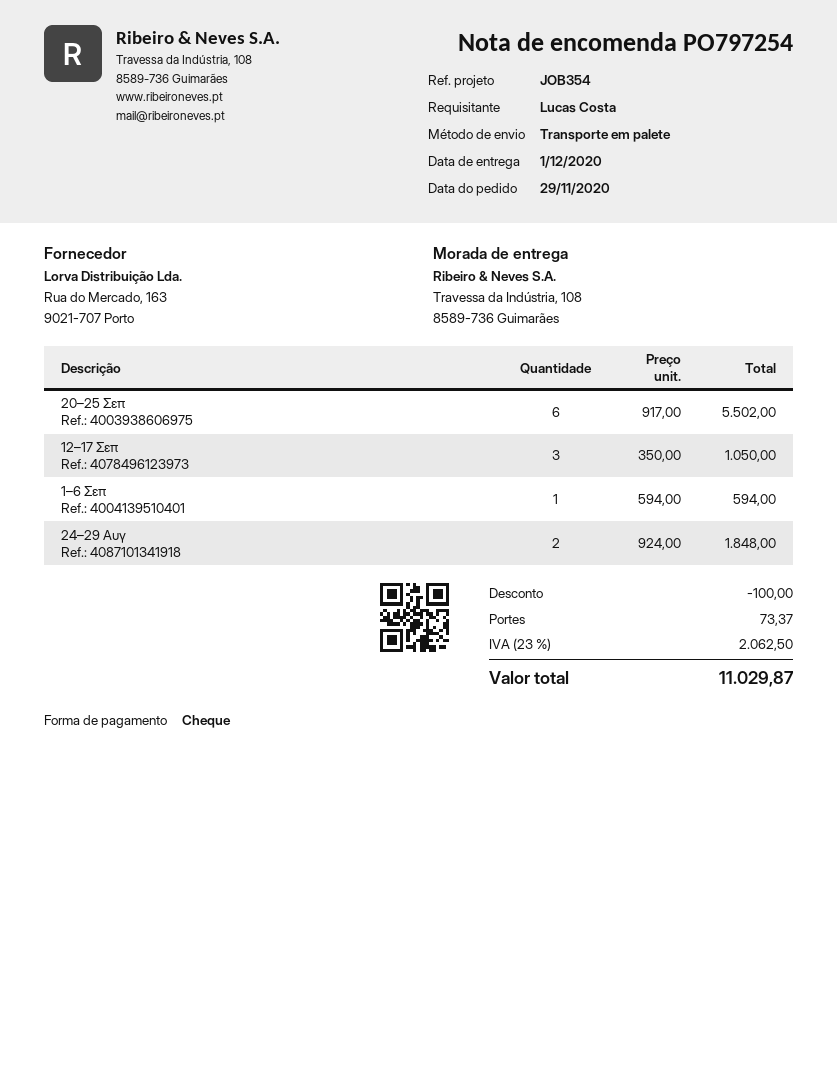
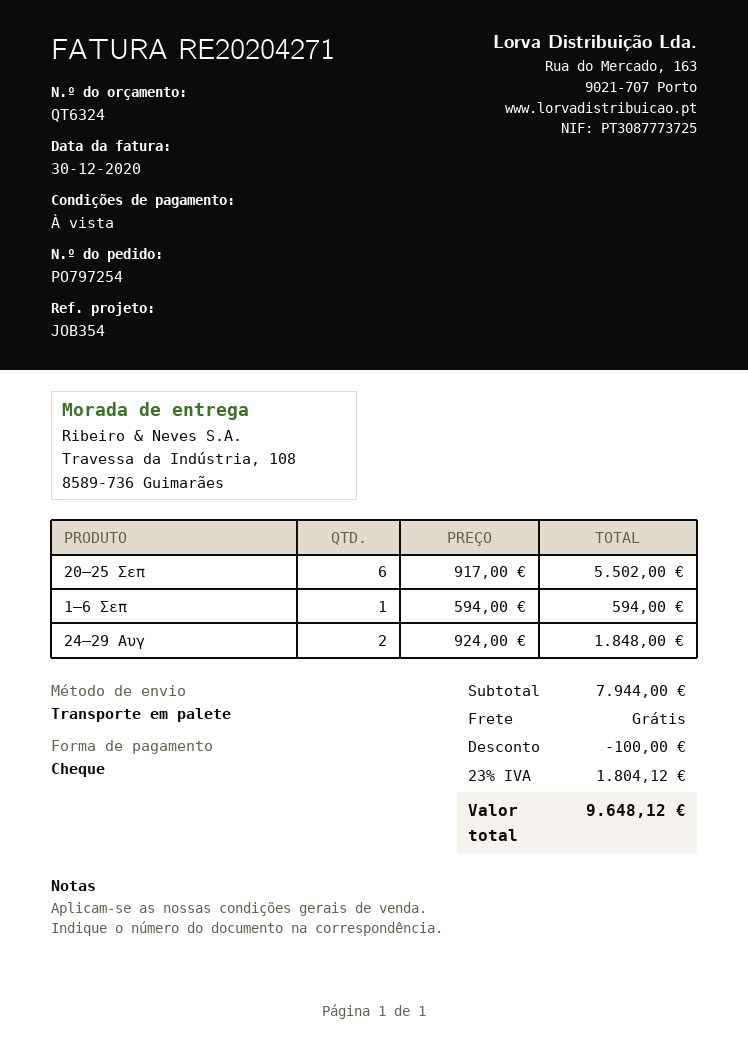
12–17 Σεπ: 3 x 350.00 = 1050.00 -> none
shipping: 73.37 -> 0.00
tax: 23% = 2062.50 -> 23% = 1804.12
total: 11029.87 -> 9648.12

